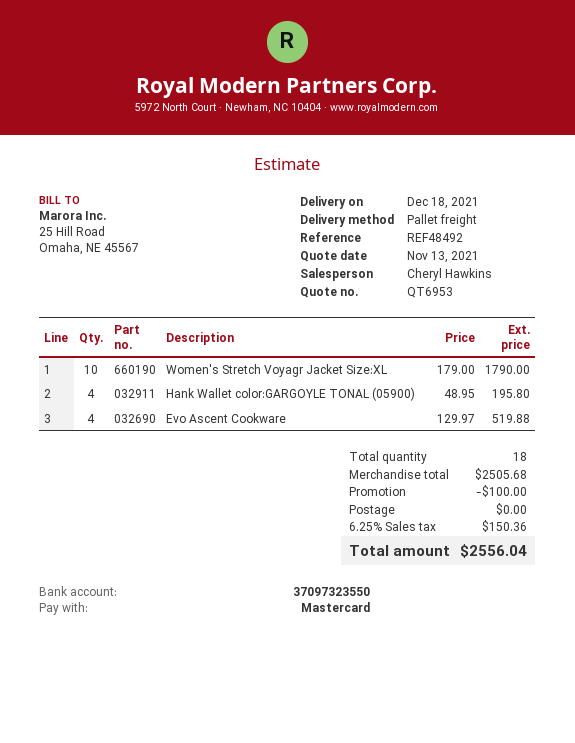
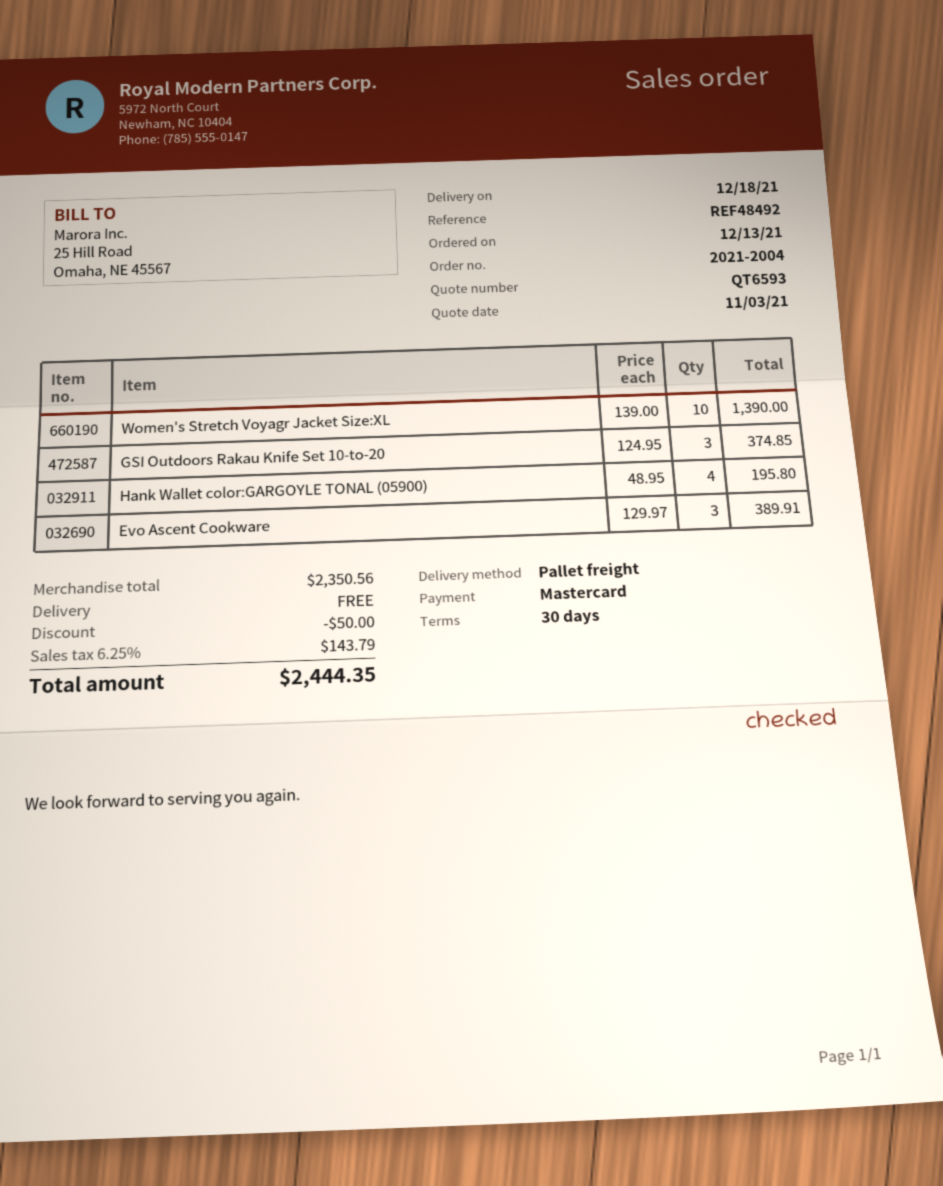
quote number: QT6953 -> QT6593
quote date: 2021-11-13 -> 2021-11-03
Women's Stretch Voyagr Jacket Size:XL: 10 x 179.00 = 1790.00 -> 10 x 139.00 = 1390.00
Evo Ascent Cookware: 4 x 129.97 = 519.88 -> 3 x 129.97 = 389.91
GSI Outdoors Rakau Knife Set 10-to-20: none -> 3 x 124.95 = 374.85
subtotal: 2505.68 -> 2350.56
discount: 100.00 -> 50.00
tax: 6.25% = 150.36 -> 6.25% = 143.79
total: 2556.04 -> 2444.35

